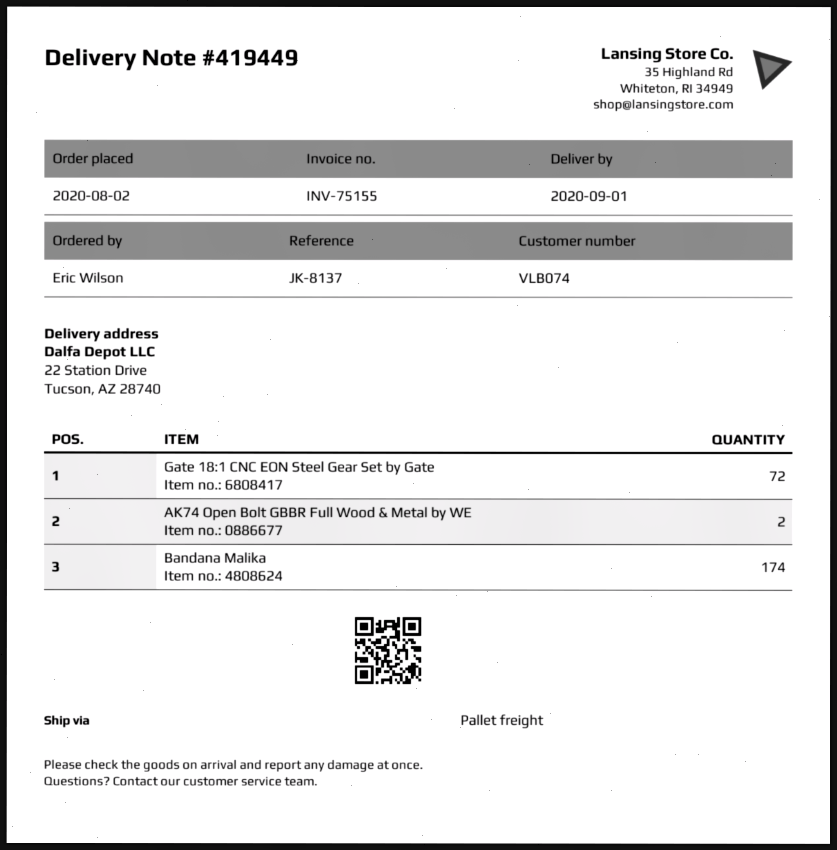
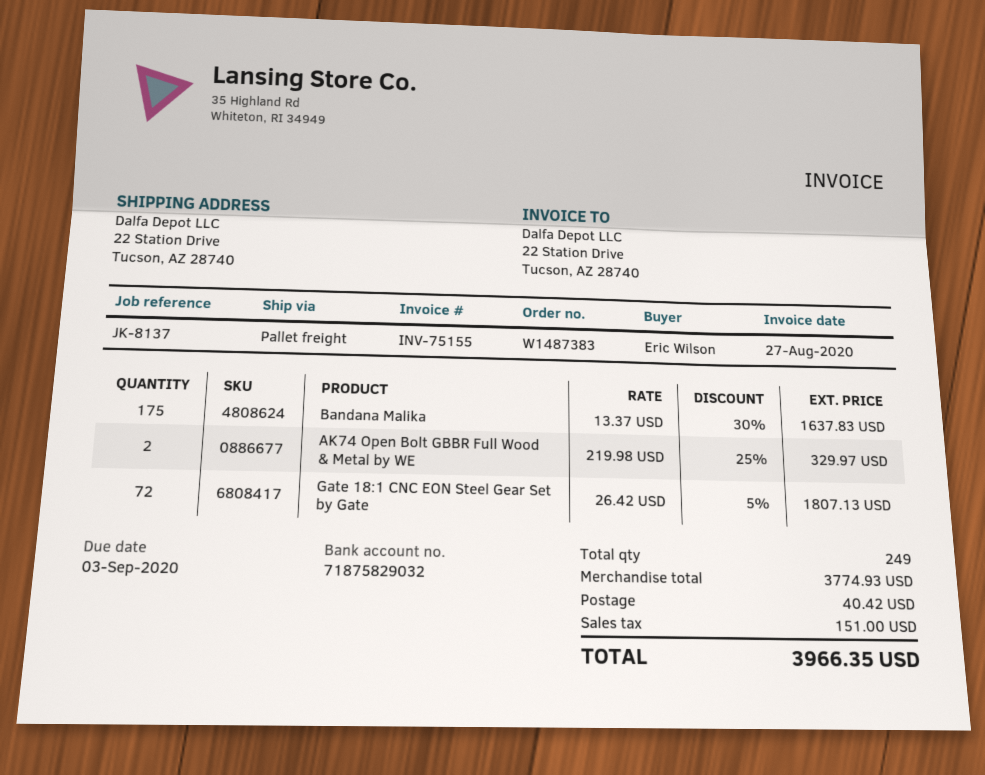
Bandana Malika: 174 -> 175

